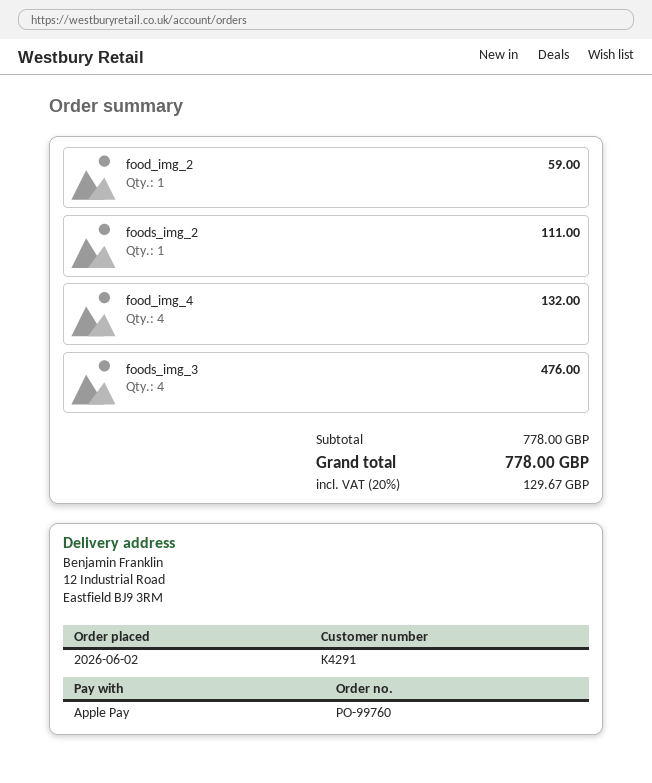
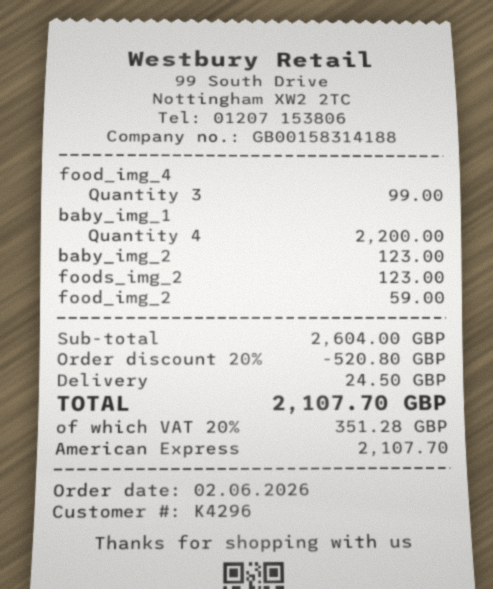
customer number: K4291 -> K4296
payment method: Apple Pay -> American Express
foods_img_2: 1 for 111.00 -> 1 for 123.00
food_img_4: 4 for 132.00 -> 3 for 99.00
foods_img_3: 4 for 476.00 -> none
baby_img_1: none -> 4 for 2200.00
baby_img_2: none -> 1 for 123.00
subtotal: 778.00 -> 2604.00
discount: none -> 20% = 520.80
shipping: none -> 24.50
tax: 20% = 129.67 -> 20% = 351.28
total: 778.00 -> 2107.70

